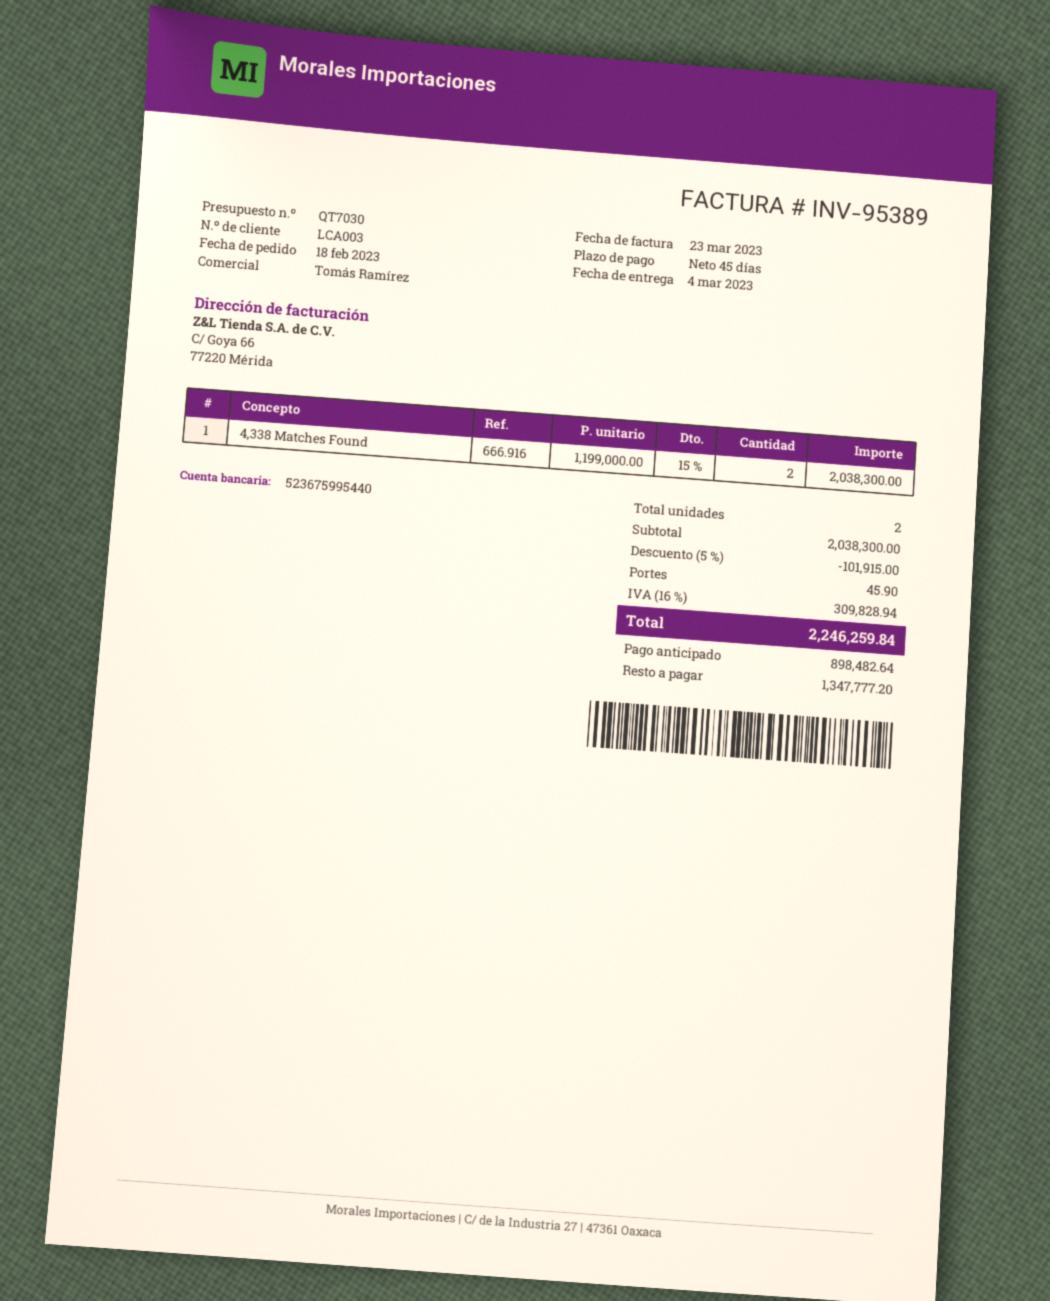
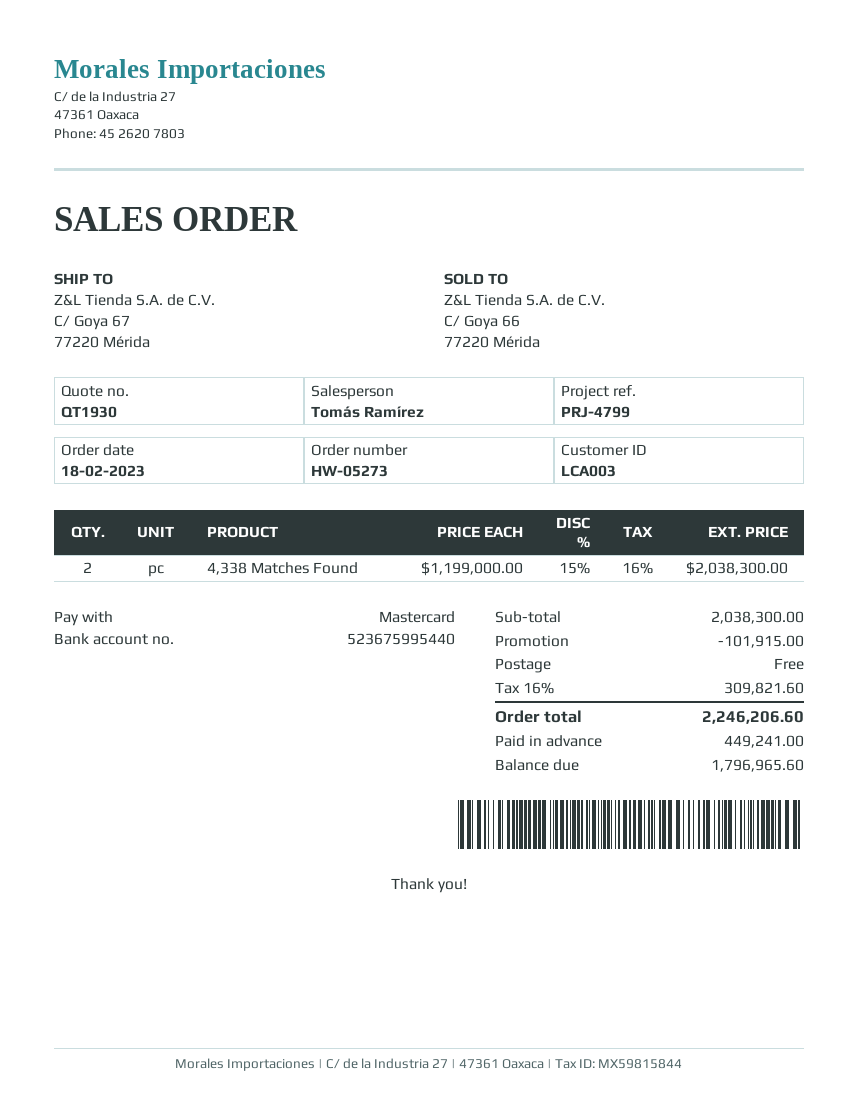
quote number: QT7030 -> QT1930
shipping: 45.90 -> 0.00
tax: 16% = 309828.94 -> 16% = 309821.60
total: 2246259.84 -> 2246206.60
deposit: 898482.64 -> 449241.00
balance: 1347777.20 -> 1796965.60

